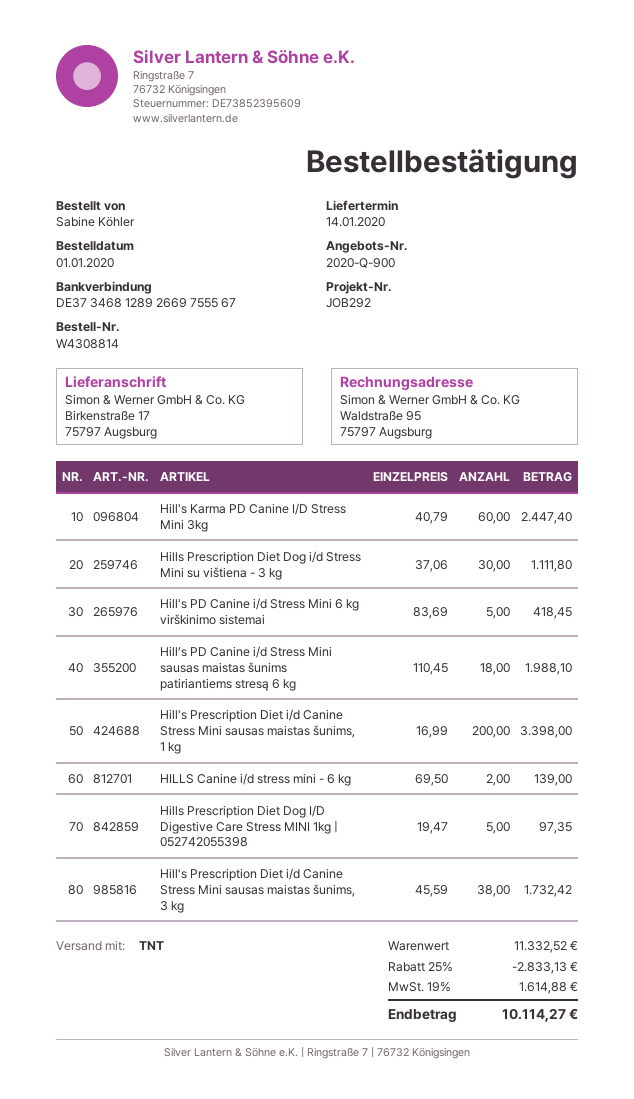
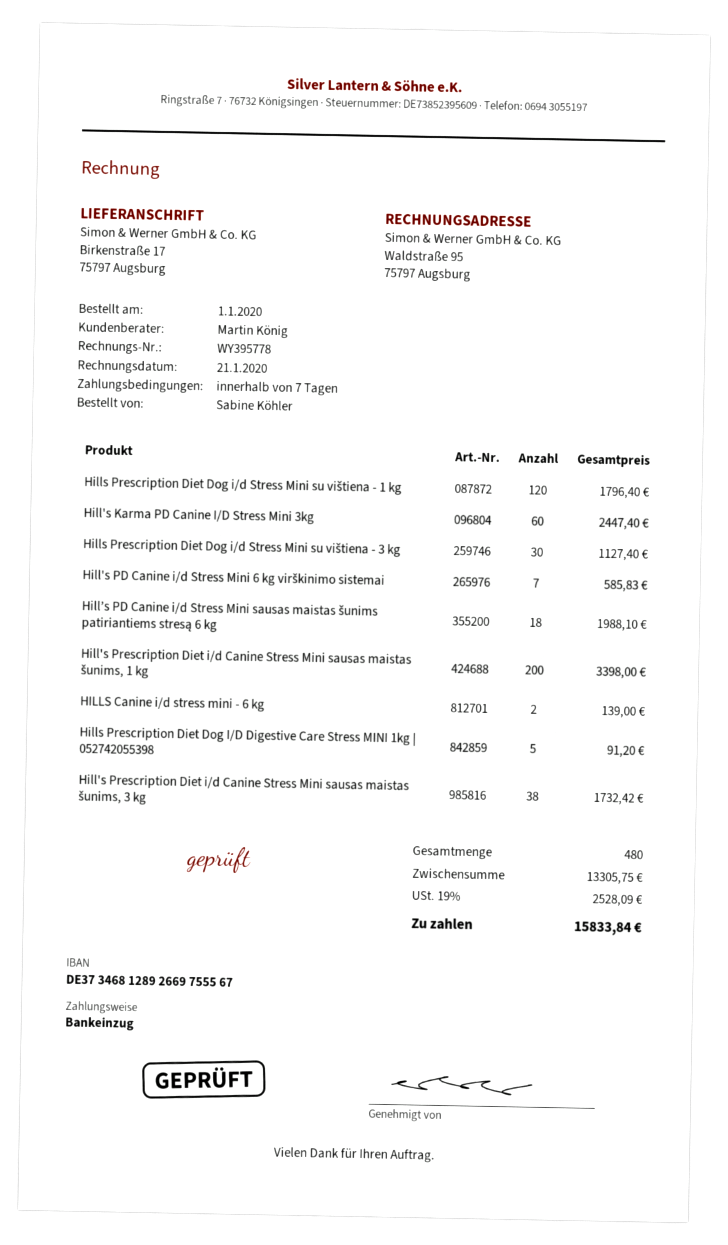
Hills Prescription Diet Dog i/d Stress Mini su vištiena - 3 kg: 30 for 1111.80 -> 30 for 1127.40
Hill's PD Canine i/d Stress Mini 6 kg virškinimo sistemai: 5 for 418.45 -> 7 for 585.83
Hills Prescription Diet Dog I/D Digestive Care Stress MINI 1kg | 052742055398: 5 for 97.35 -> 5 for 91.20
Hills Prescription Diet Dog i/d Stress Mini su vištiena - 1 kg: none -> 120 for 1796.40
subtotal: 11332.52 -> 13305.75
discount: 25% = 2833.13 -> none
tax: 19% = 1614.88 -> 19% = 2528.09
total: 10114.27 -> 15833.84

